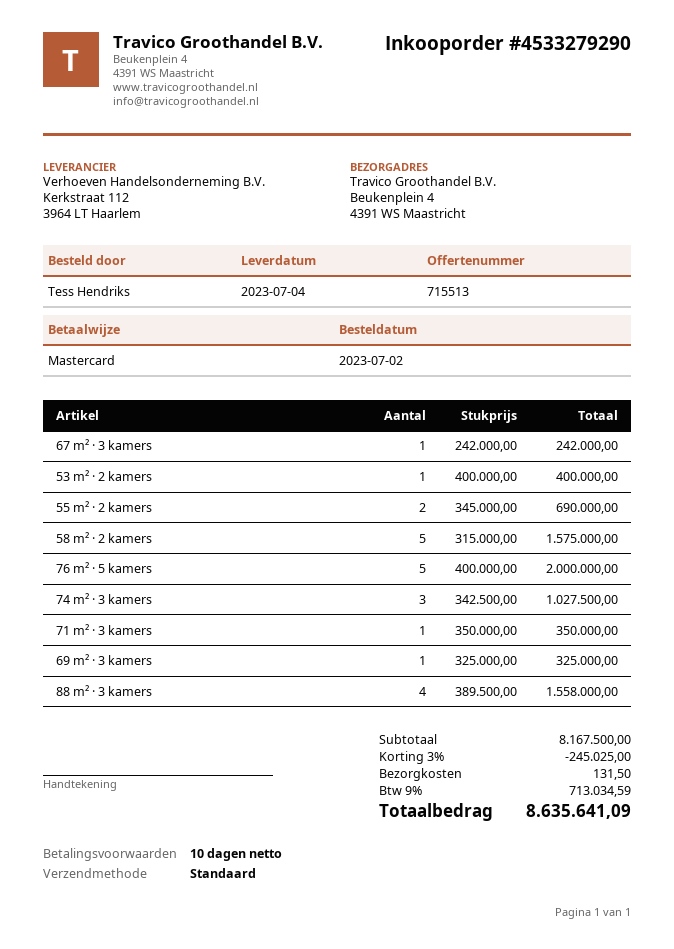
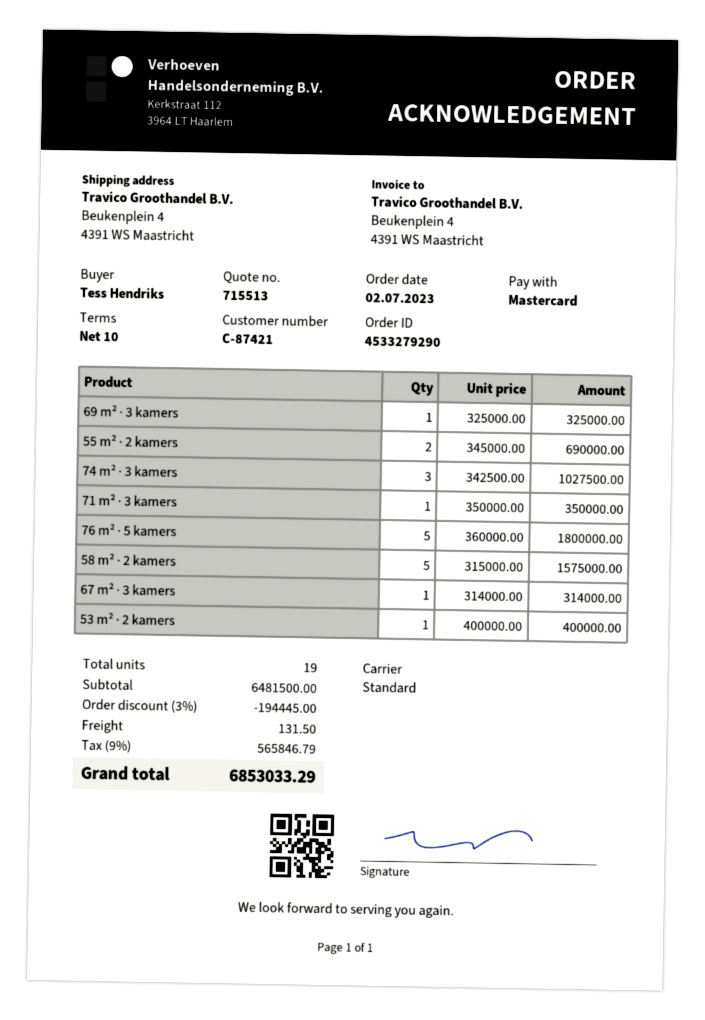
67 m² · 3 kamers: 1 x 242000.00 = 242000.00 -> 1 x 314000.00 = 314000.00
76 m² · 5 kamers: 5 x 400000.00 = 2000000.00 -> 5 x 360000.00 = 1800000.00
88 m² · 3 kamers: 4 x 389500.00 = 1558000.00 -> none
subtotal: 8167500.00 -> 6481500.00
discount: 3% = 245025.00 -> 3% = 194445.00
tax: 9% = 713034.59 -> 9% = 565846.79
total: 8635641.09 -> 6853033.29

